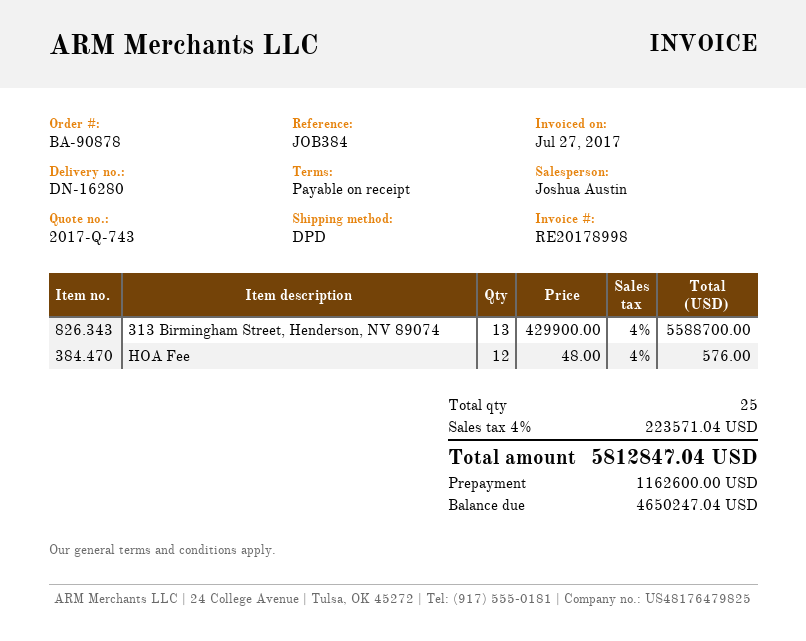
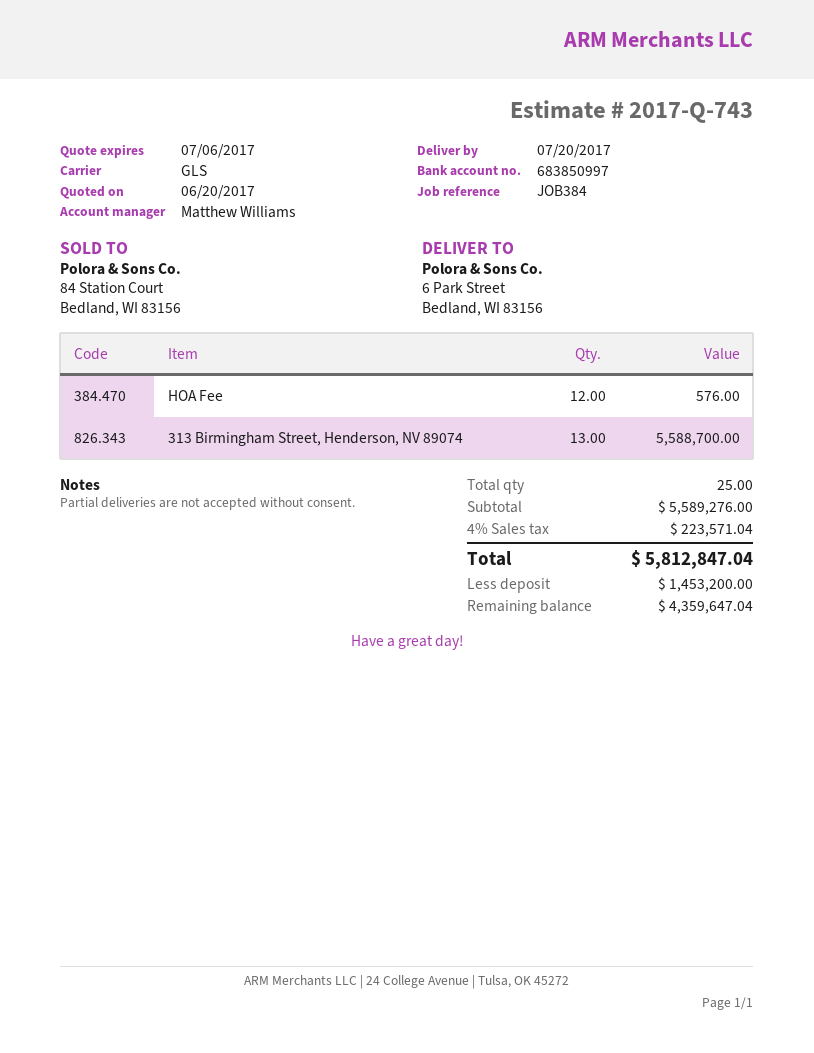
sales rep: Joshua Austin -> Matthew Williams
shipping method: DPD -> GLS
deposit: 1162600.00 -> 1453200.00
balance: 4650247.04 -> 4359647.04

